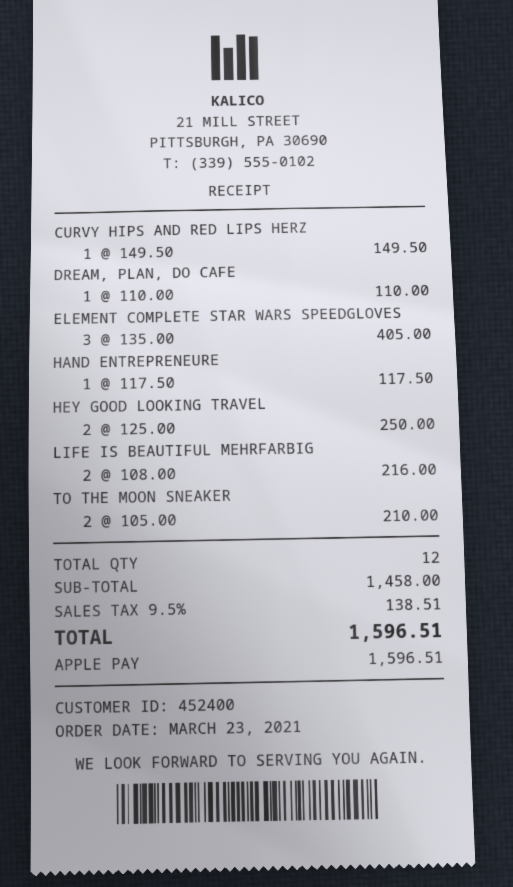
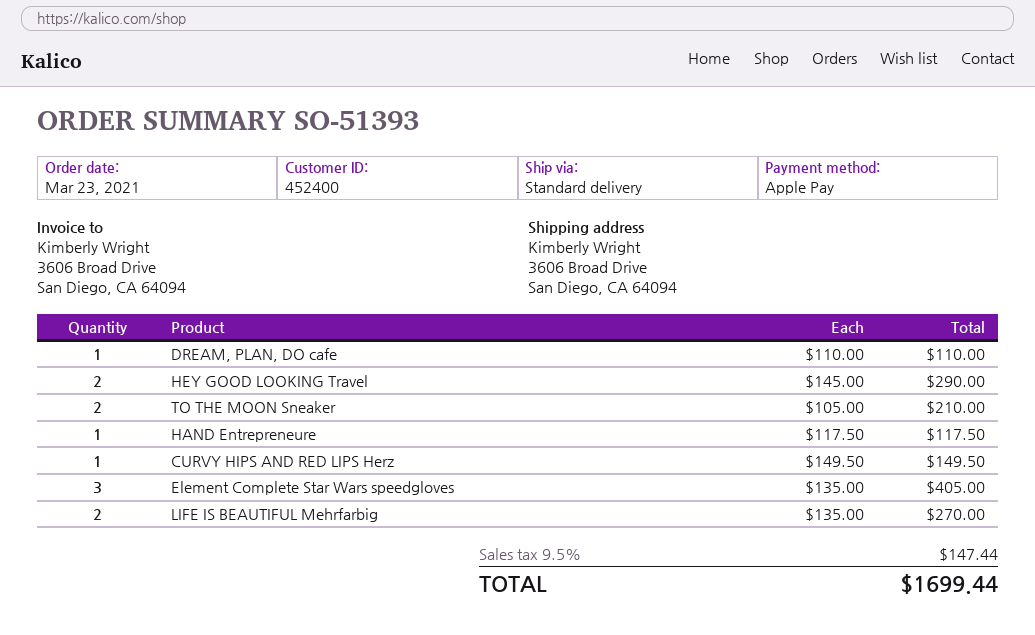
HEY GOOD LOOKING TRAVEL: 2 x 125.00 = 250.00 -> 2 x 145.00 = 290.00
LIFE IS BEAUTIFUL MEHRFARBIG: 2 x 108.00 = 216.00 -> 2 x 135.00 = 270.00
tax: 9.5% = 138.51 -> 9.5% = 147.44
total: 1596.51 -> 1699.44

